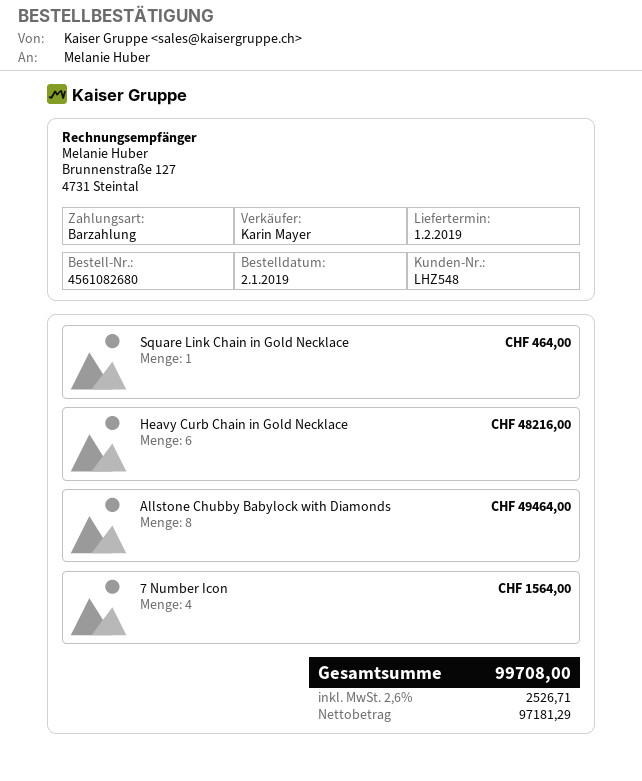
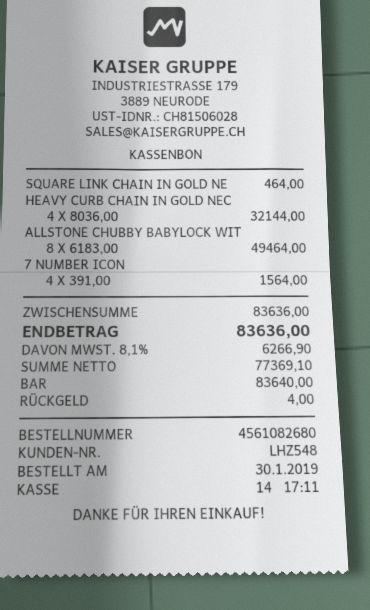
order date: 2019-01-02 -> 2019-01-30
Heavy Curb Chain in Gold Necklace: 6 for 48216.00 -> 4 for 32144.00
net: 97181.29 -> 77369.10
tax: 2.6% = 2526.71 -> 8.1% = 6266.90
total: 99708.00 -> 83636.00

